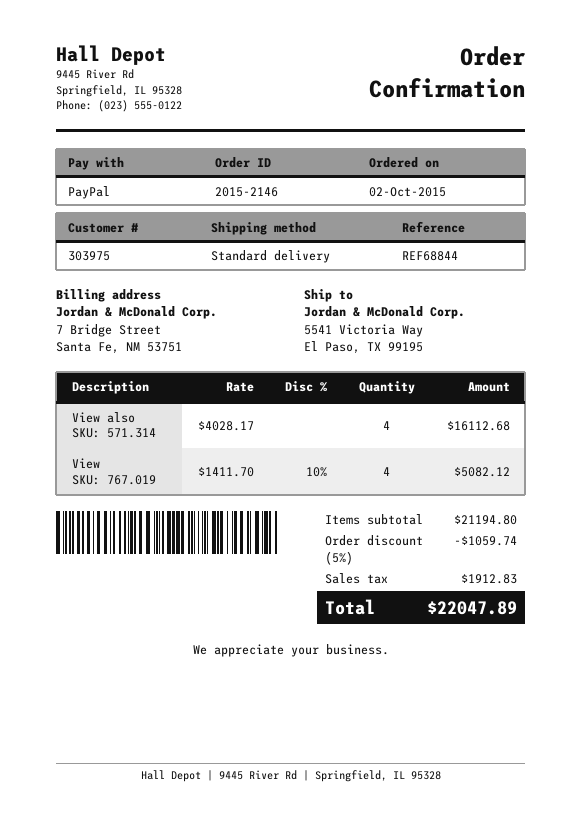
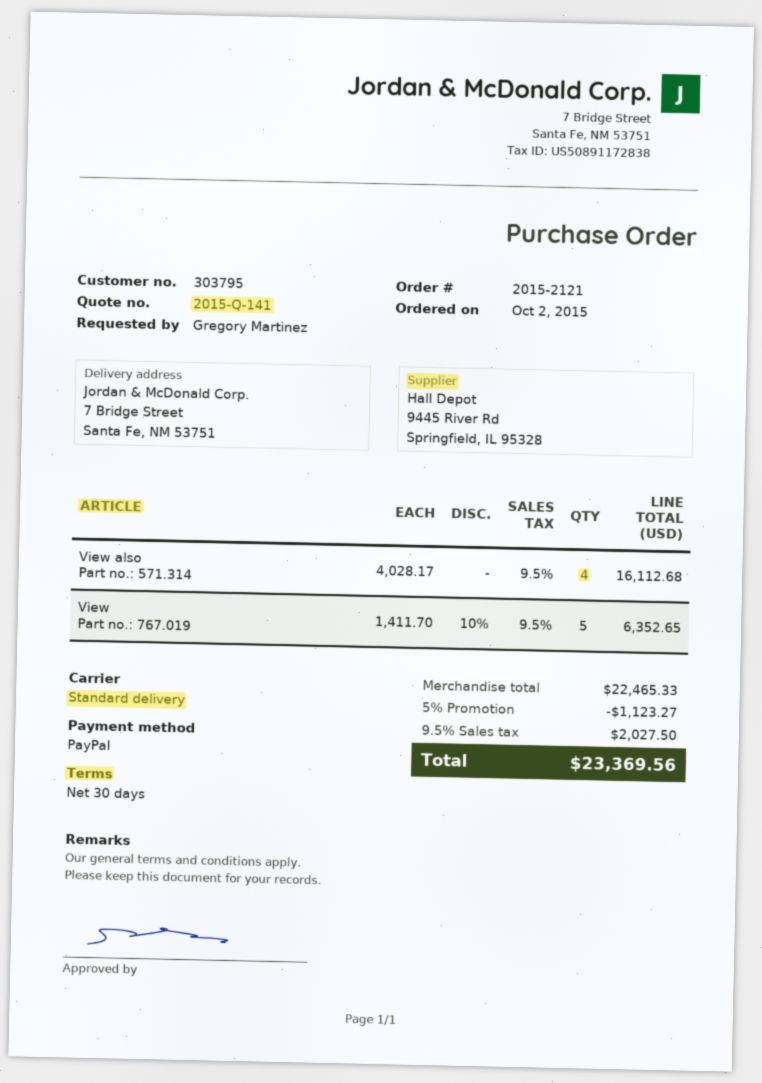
order number: 2015-2146 -> 2015-2121
customer number: 303975 -> 303795
ship to: 5541 Victoria Way, El Paso, TX 99195 -> 7 Bridge Street, Santa Fe, NM 53751
View: 4 x 1411.70 - 10% = 5082.12 -> 5 x 1411.70 - 10% = 6352.65
subtotal: 21194.80 -> 22465.33
discount: 5% = 1059.74 -> 5% = 1123.27
tax: 1912.83 -> 2027.50
total: 22047.89 -> 23369.56

